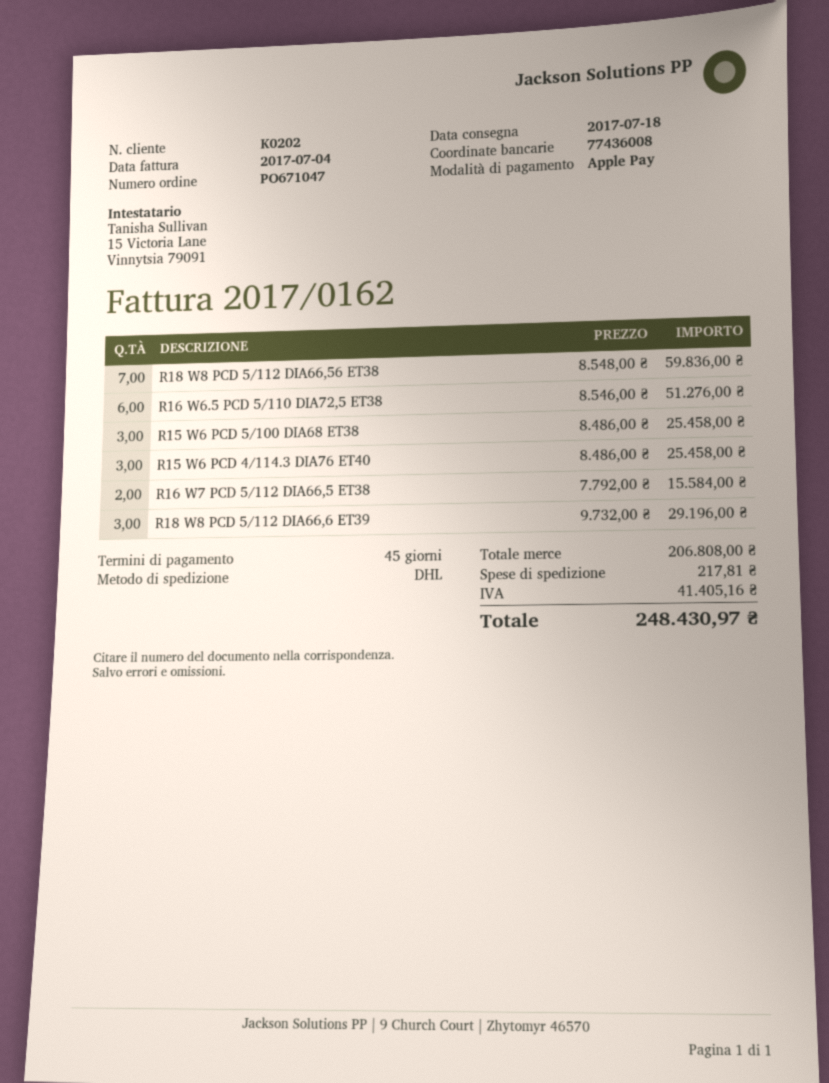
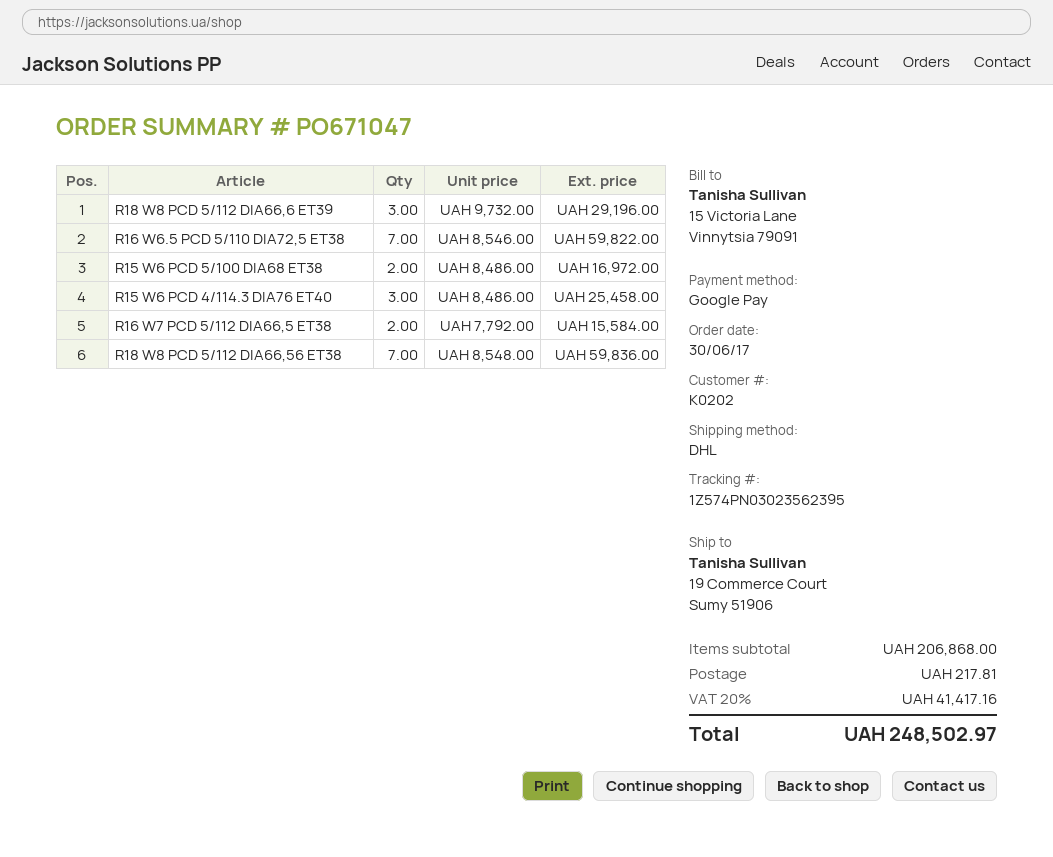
payment method: Apple Pay -> Google Pay
R16 W6.5 PCD 5/110 DIA72,5 ET38: 6 x 8546.00 = 51276.00 -> 7 x 8546.00 = 59822.00
R15 W6 PCD 5/100 DIA68 ET38: 3 x 8486.00 = 25458.00 -> 2 x 8486.00 = 16972.00
subtotal: 206808.00 -> 206868.00
tax: 41405.16 -> 41417.16
total: 248430.97 -> 248502.97

